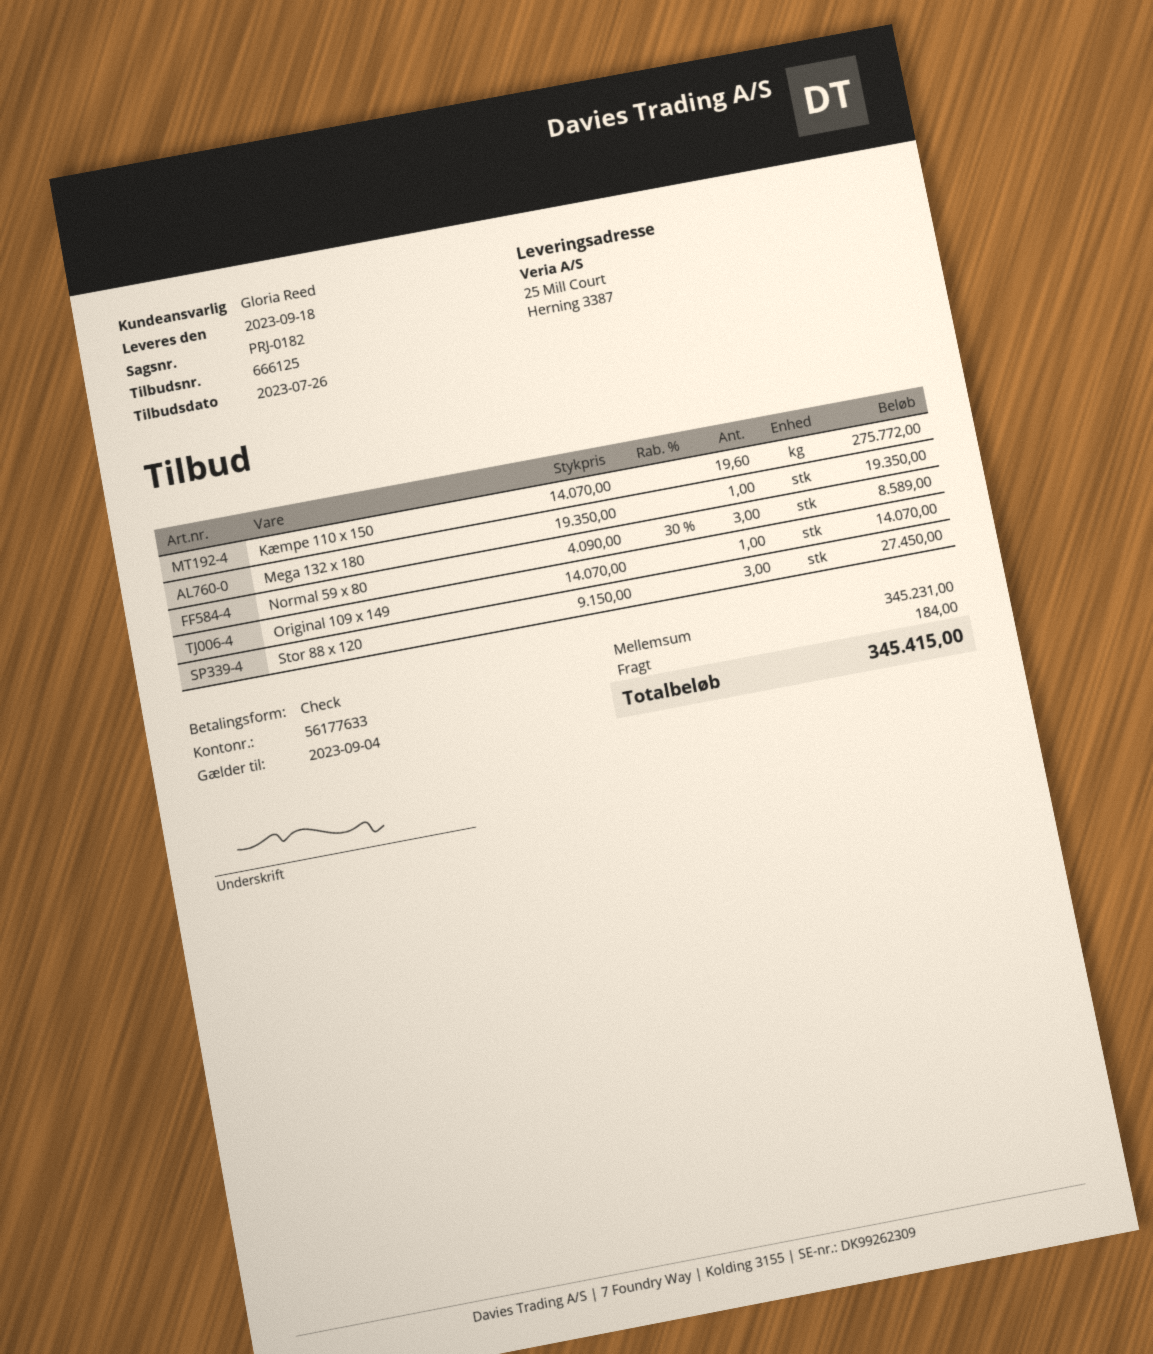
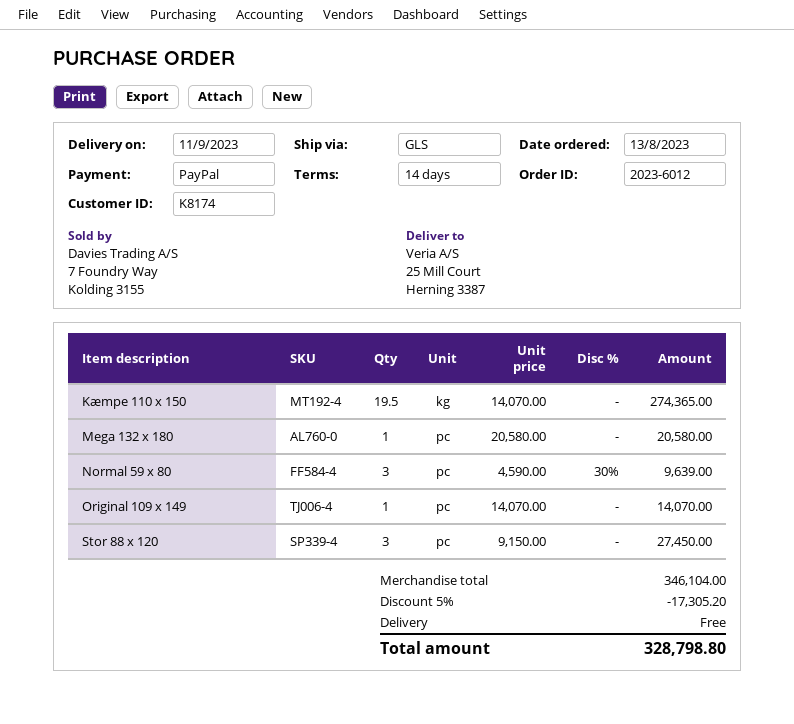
delivery date: 2023-09-18 -> 2023-09-11
payment method: cheque -> PayPal
Kæmpe 110 x 150: 19.6 x 14070.00 = 275772.00 -> 19.5 x 14070.00 = 274365.00
Mega 132 x 180: 1 x 19350.00 = 19350.00 -> 1 x 20580.00 = 20580.00
Normal 59 x 80: 3 x 4090.00 - 30% = 8589.00 -> 3 x 4590.00 - 30% = 9639.00
subtotal: 345231.00 -> 346104.00
discount: none -> 5% = 17305.20
shipping: 184.00 -> 0.00
total: 345415.00 -> 328798.80

